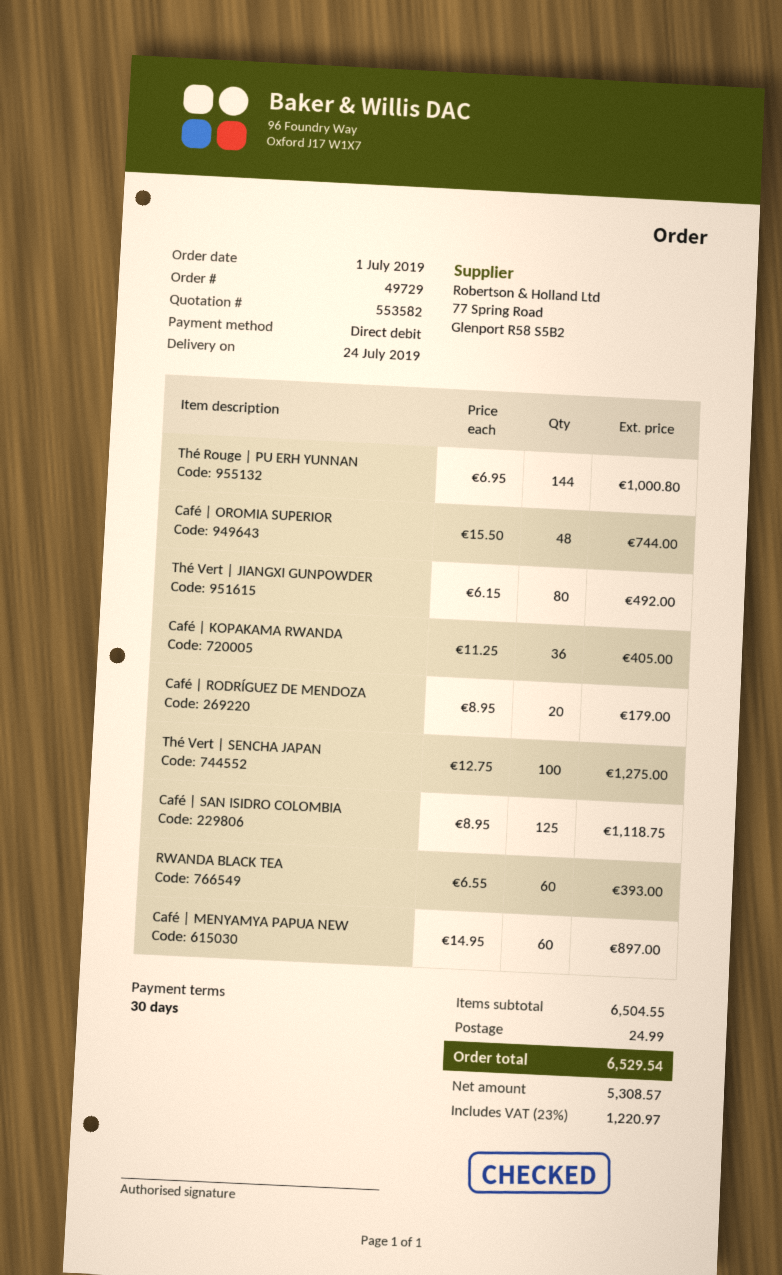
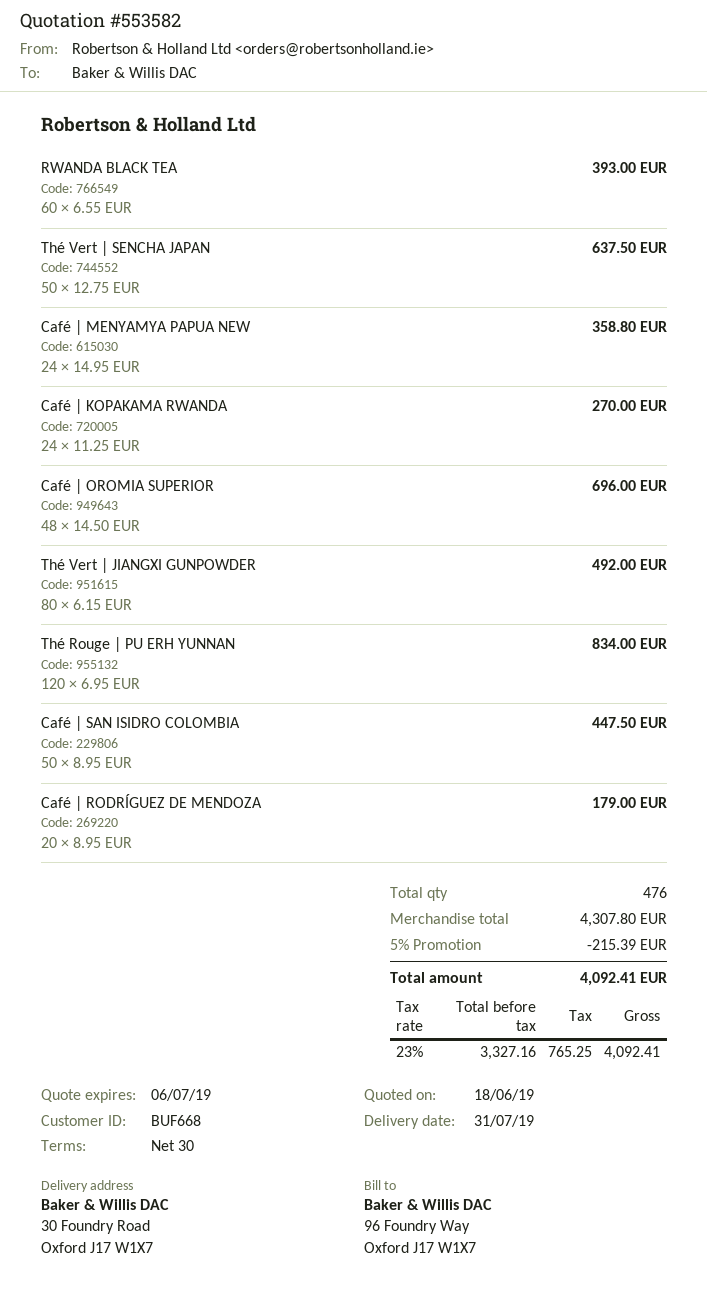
delivery date: 2019-07-24 -> 2019-07-31
Thé Rouge | PU ERH YUNNAN: 144 x 6.95 = 1000.80 -> 120 x 6.95 = 834.00
Café | OROMIA SUPERIOR: 48 x 15.50 = 744.00 -> 48 x 14.50 = 696.00
Café | KOPAKAMA RWANDA: 36 x 11.25 = 405.00 -> 24 x 11.25 = 270.00
Thé Vert | SENCHA JAPAN: 100 x 12.75 = 1275.00 -> 50 x 12.75 = 637.50
Café | SAN ISIDRO COLOMBIA: 125 x 8.95 = 1118.75 -> 50 x 8.95 = 447.50
Café | MENYAMYA PAPUA NEW: 60 x 14.95 = 897.00 -> 24 x 14.95 = 358.80
subtotal: 6504.55 -> 4307.80
discount: none -> 5% = 215.39
shipping: 24.99 -> none
net: 5308.57 -> 3327.16
tax: 23% = 1220.97 -> 23% = 765.25
total: 6529.54 -> 4092.41

